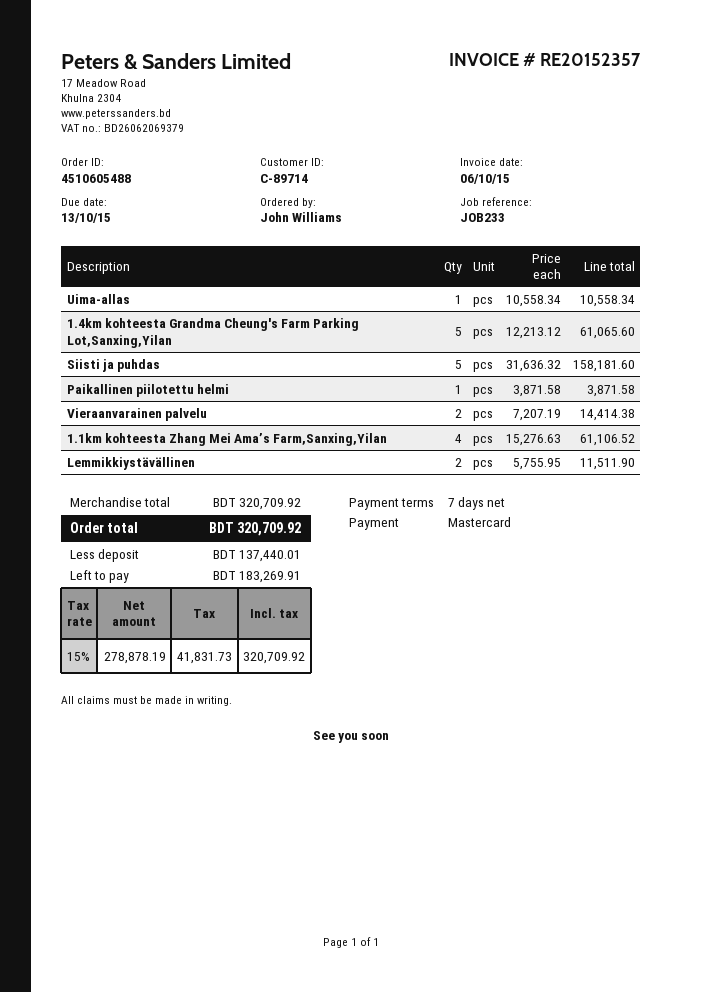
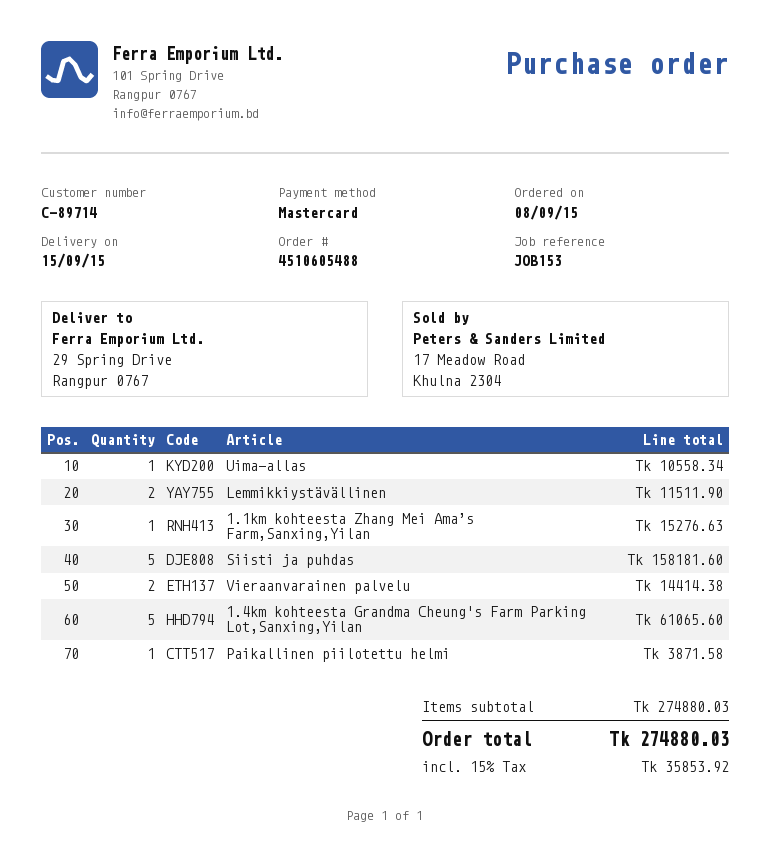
reference: JOB233 -> JOB153
1.1km kohteesta Zhang Mei Ama’s Farm,Sanxing,Yilan: 4 for 61106.52 -> 1 for 15276.63
subtotal: 320709.92 -> 274880.03
tax: 15% = 41831.73 -> 15% = 35853.92
total: 320709.92 -> 274880.03

